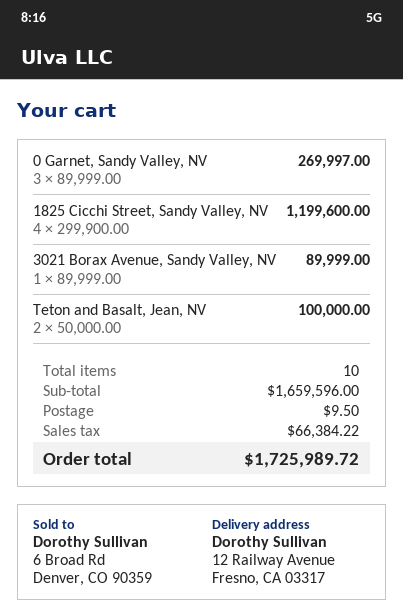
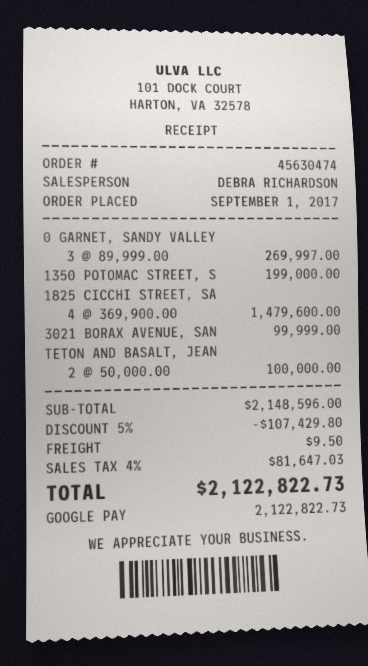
1825 Cicchi Street, Sandy Valley, NV: 4 x 299900.00 = 1199600.00 -> 4 x 369900.00 = 1479600.00
3021 Borax Avenue, Sandy Valley, NV: 1 x 89999.00 = 89999.00 -> 1 x 99999.00 = 99999.00
1350 POTOMAC STREET, S: none -> 1 x 199000.00 = 199000.00
subtotal: 1659596.00 -> 2148596.00
discount: none -> 5% = 107429.80
tax: 66384.22 -> 81647.03
total: 1725989.72 -> 2122822.73

